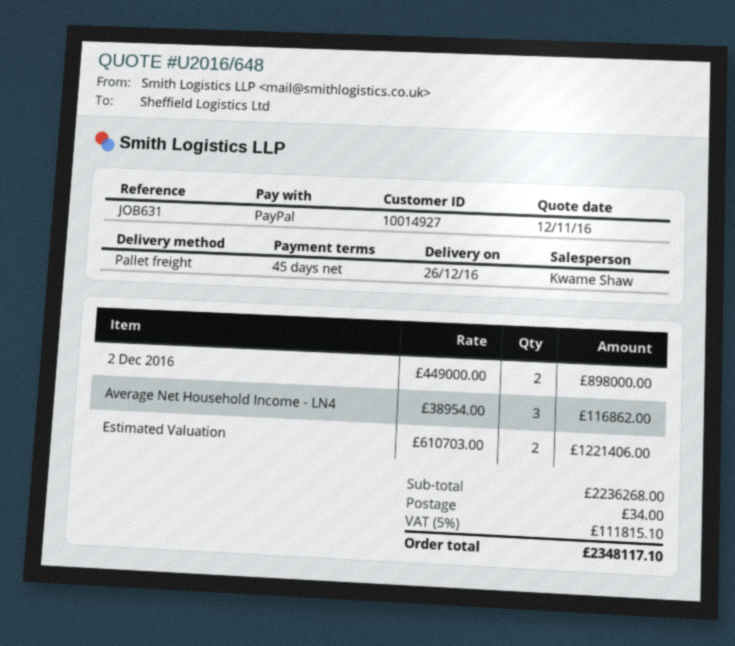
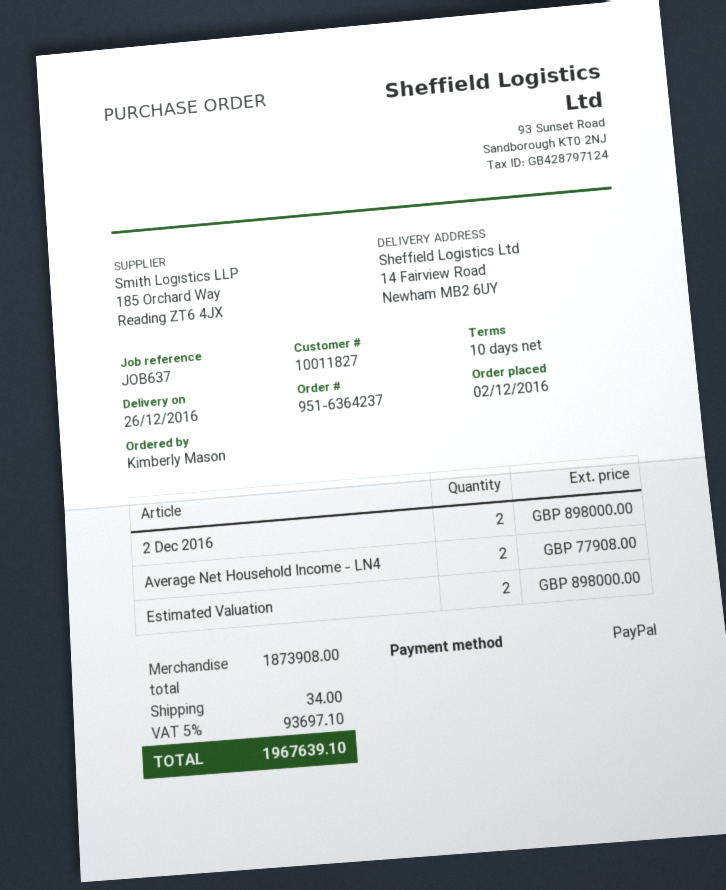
payment terms: 45 days -> 10 days
customer number: 10014927 -> 10011827
reference: JOB631 -> JOB637
Average Net Household Income - LN4: 3 for 116862.00 -> 2 for 77908.00
Estimated Valuation: 2 for 1221406.00 -> 2 for 898000.00
subtotal: 2236268.00 -> 1873908.00
tax: 5% = 111815.10 -> 5% = 93697.10
total: 2348117.10 -> 1967639.10

